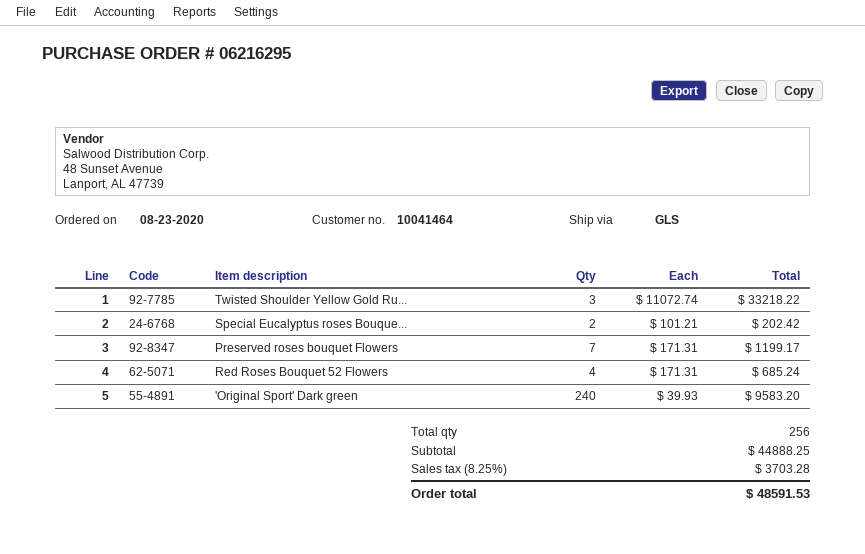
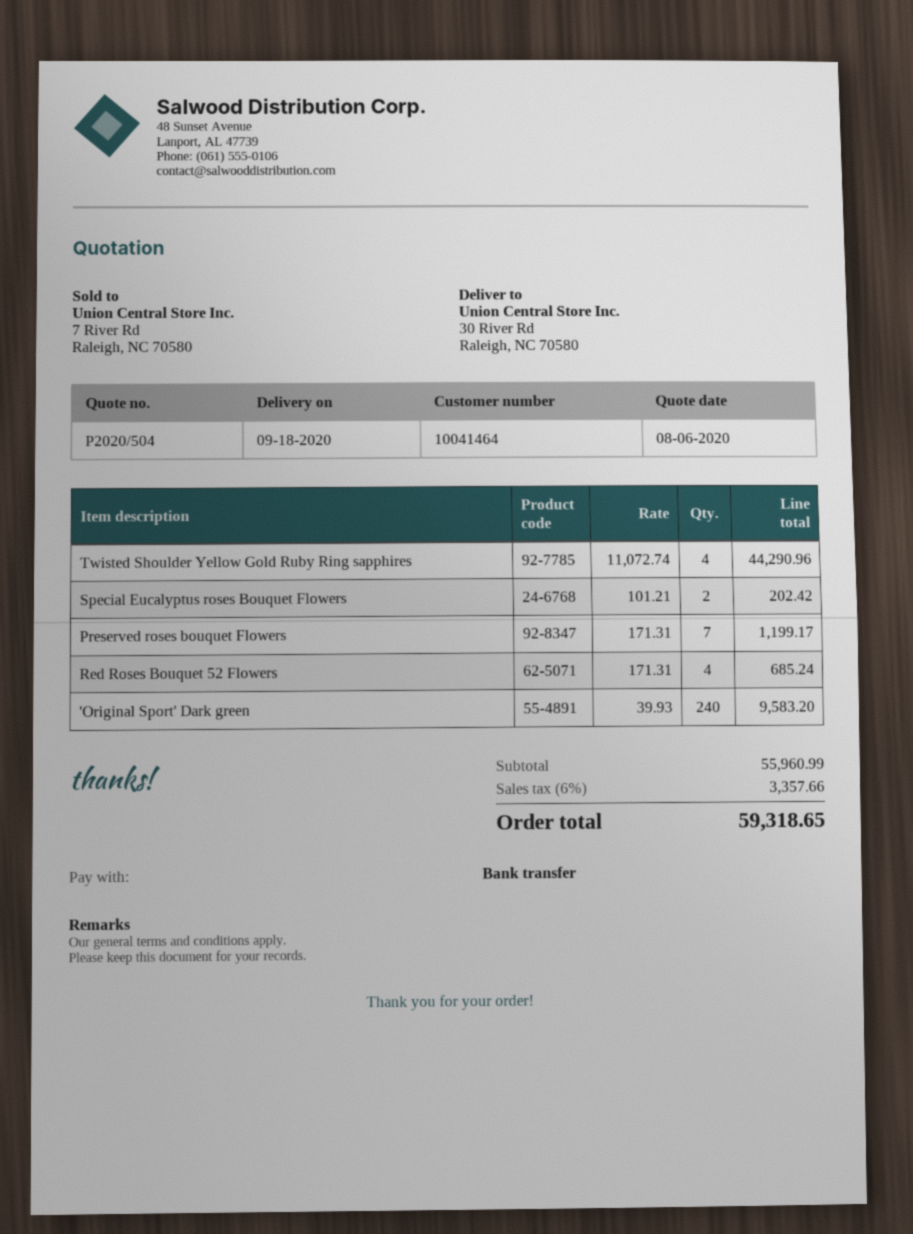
Twisted Shoulder Yellow Gold Ru...: 3 x 11072.74 = 33218.22 -> 4 x 11072.74 = 44290.96
subtotal: 44888.25 -> 55960.99
tax: 8.25% = 3703.28 -> 6% = 3357.66
total: 48591.53 -> 59318.65

